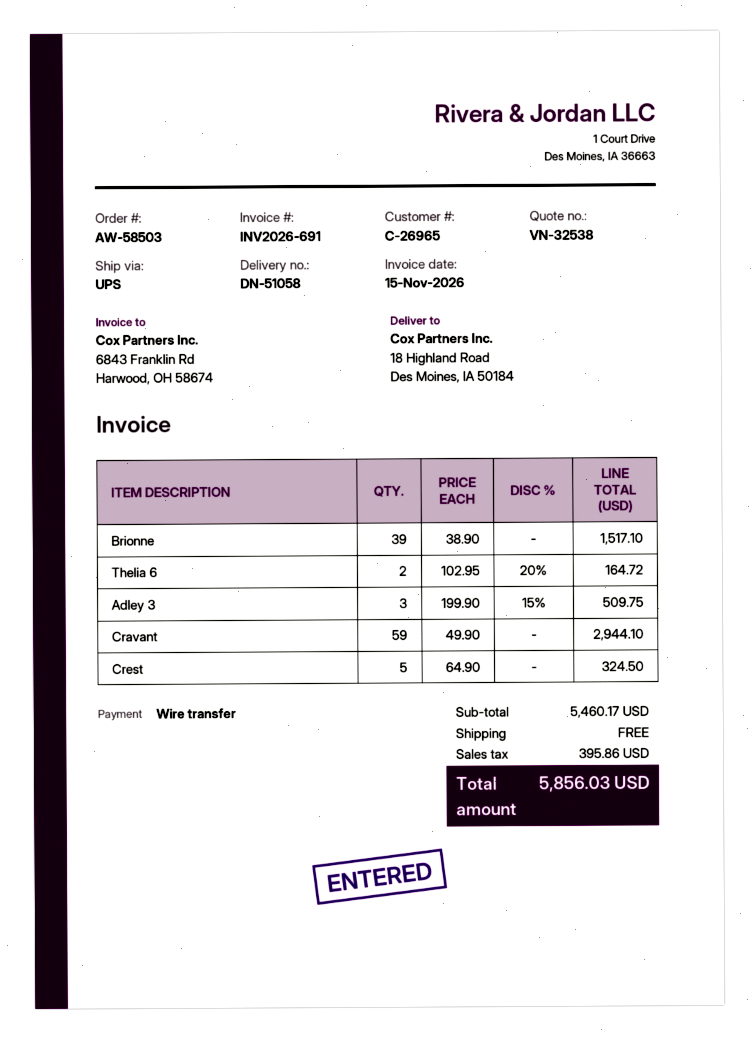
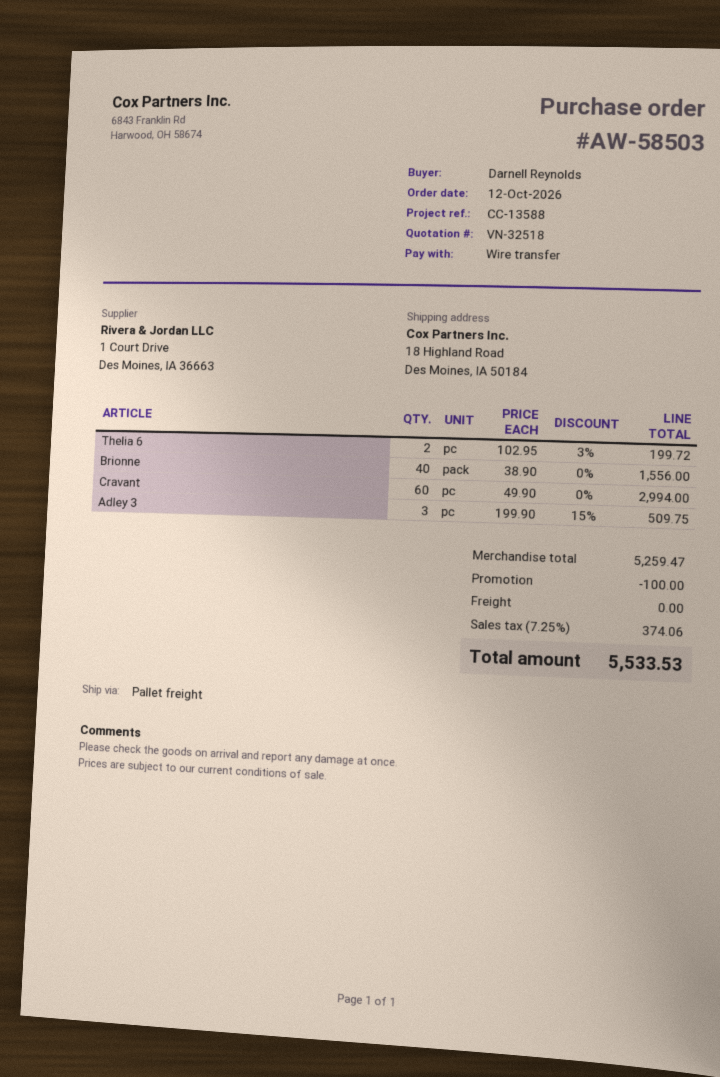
quote number: VN-32538 -> VN-32518
shipping method: UPS -> pallet freight
Brionne: 39 x 38.90 = 1517.10 -> 40 x 38.90 = 1556.00
Thelia 6: 2 x 102.95 - 20% = 164.72 -> 2 x 102.95 - 3% = 199.72
Cravant: 59 x 49.90 = 2944.10 -> 60 x 49.90 = 2994.00
Crest: 5 x 64.90 = 324.50 -> none
subtotal: 5460.17 -> 5259.47
discount: none -> 100.00
tax: 395.86 -> 374.06
total: 5856.03 -> 5533.53

